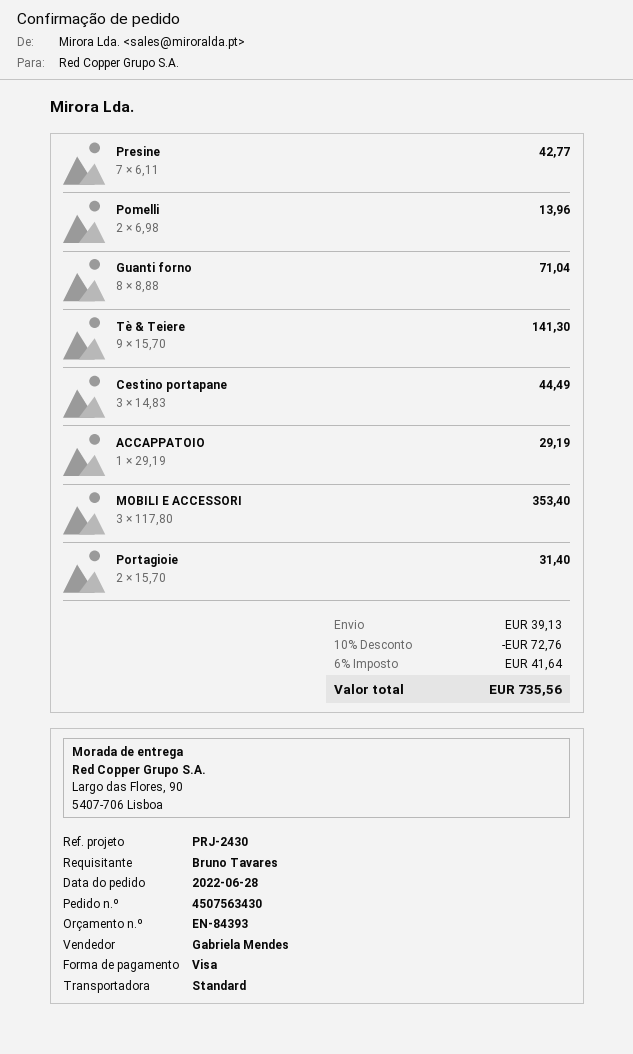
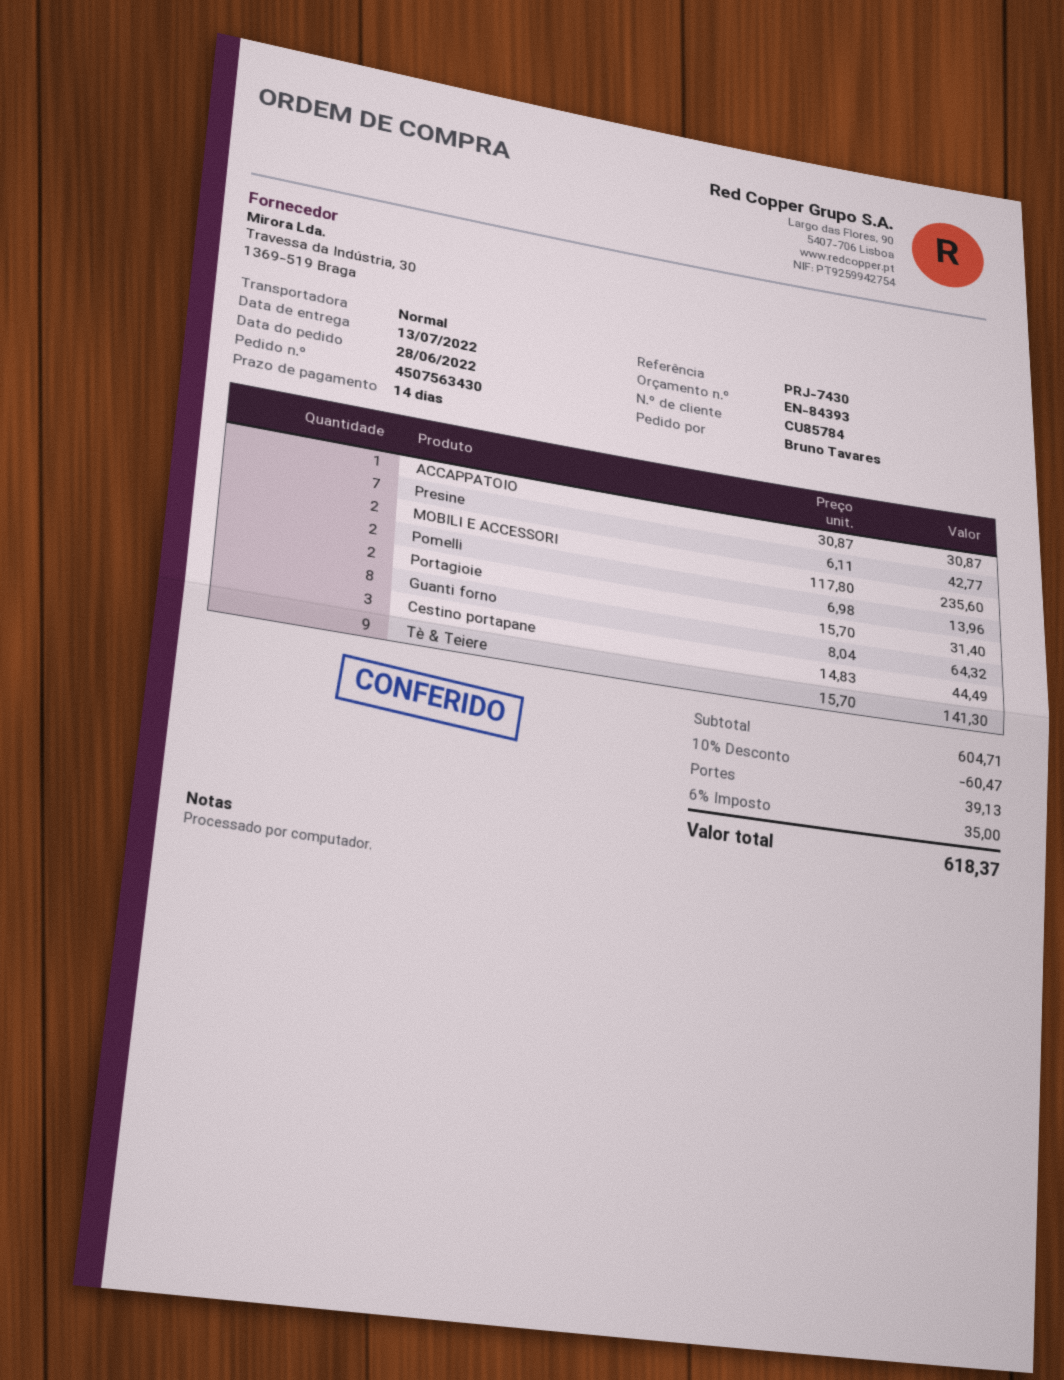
reference: PRJ-2430 -> PRJ-7430
Guanti forno: 8 x 8.88 = 71.04 -> 8 x 8.04 = 64.32
ACCAPPATOIO: 1 x 29.19 = 29.19 -> 1 x 30.87 = 30.87
MOBILI E ACCESSORI: 3 x 117.80 = 353.40 -> 2 x 117.80 = 235.60
discount: 10% = 72.76 -> 10% = 60.47
tax: 6% = 41.64 -> 6% = 35.00
total: 735.56 -> 618.37

